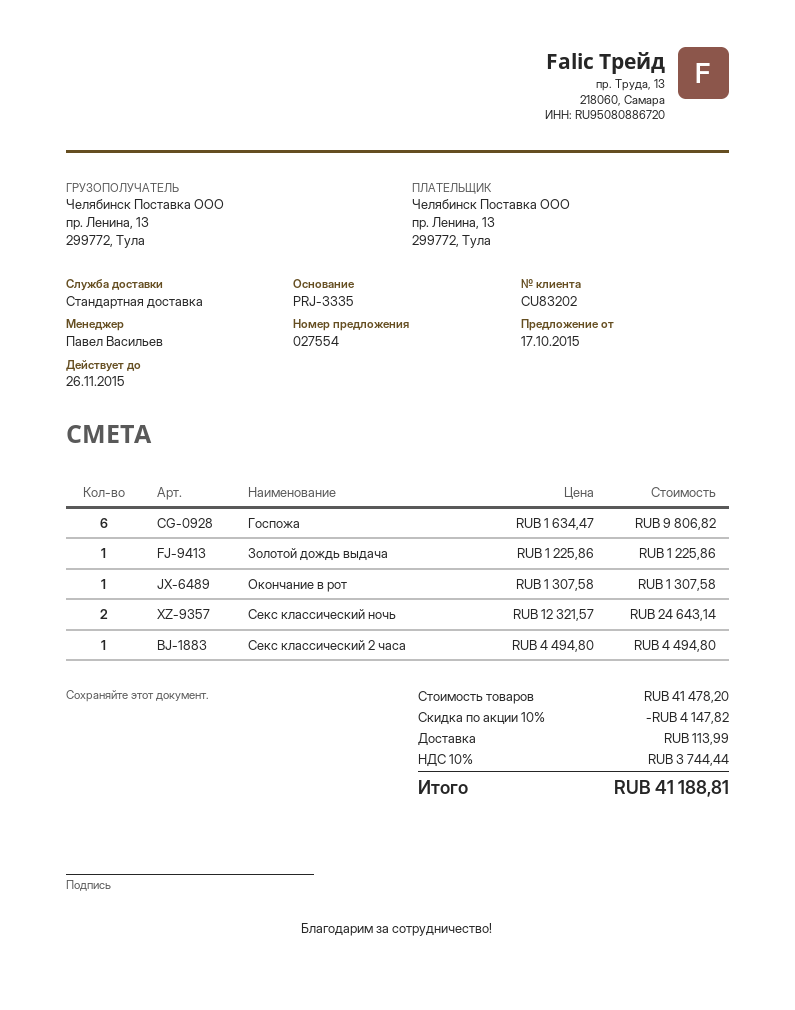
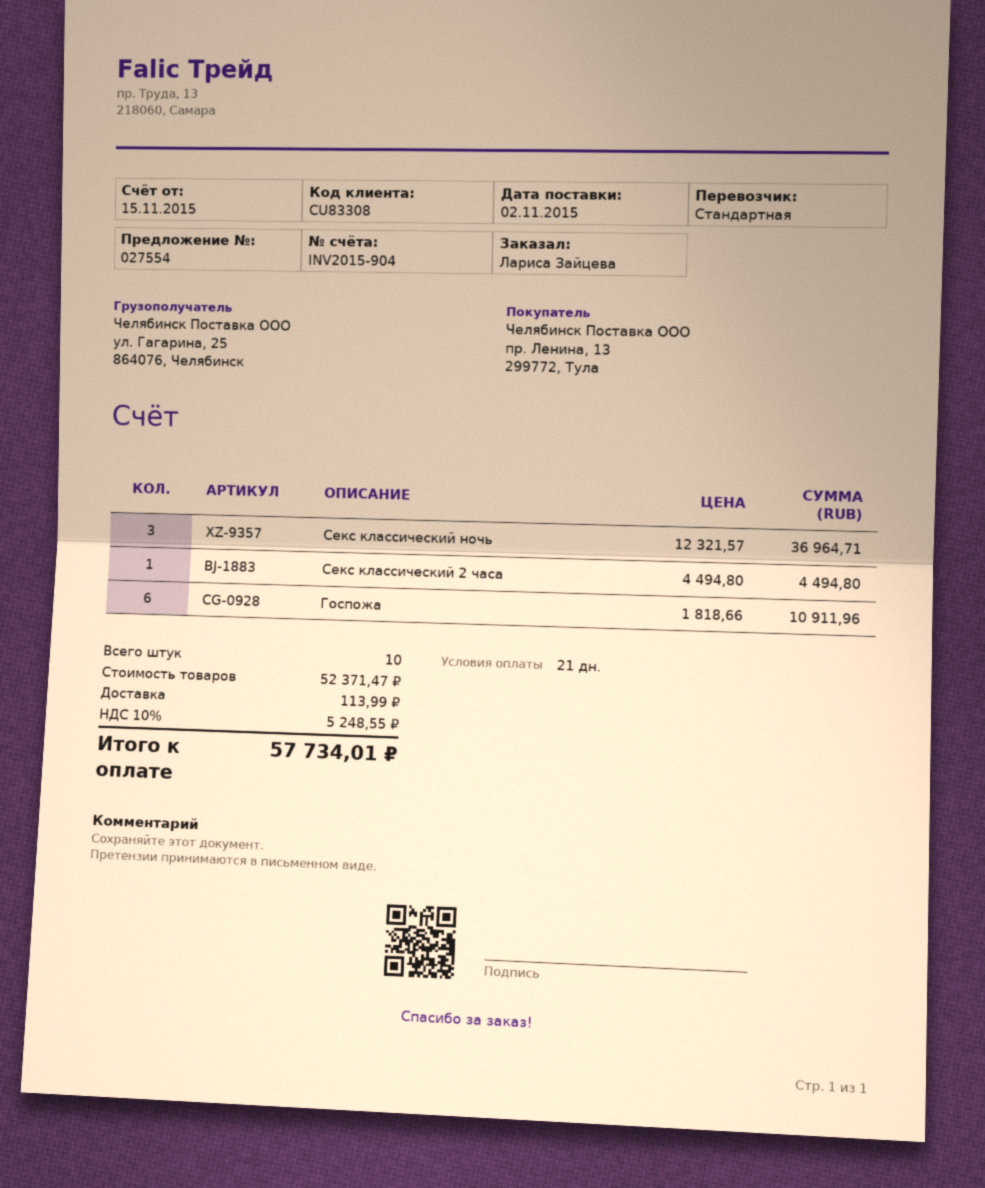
customer number: CU83202 -> CU83308
ship to: пр. Ленина, 13, 299772, Тула -> ул. Гагарина, 25, 864076, Челябинск
Госпожа: 6 x 1634.47 = 9806.82 -> 6 x 1818.66 = 10911.96
Золотой дождь выдача: 1 x 1225.86 = 1225.86 -> none
Окончание в рот: 1 x 1307.58 = 1307.58 -> none
Секс классический ночь: 2 x 12321.57 = 24643.14 -> 3 x 12321.57 = 36964.71
subtotal: 41478.20 -> 52371.47
discount: 10% = 4147.82 -> none
tax: 10% = 3744.44 -> 10% = 5248.55
total: 41188.81 -> 57734.01

